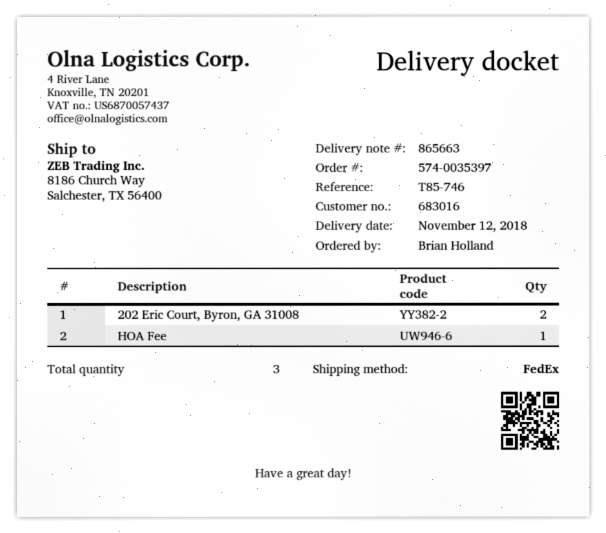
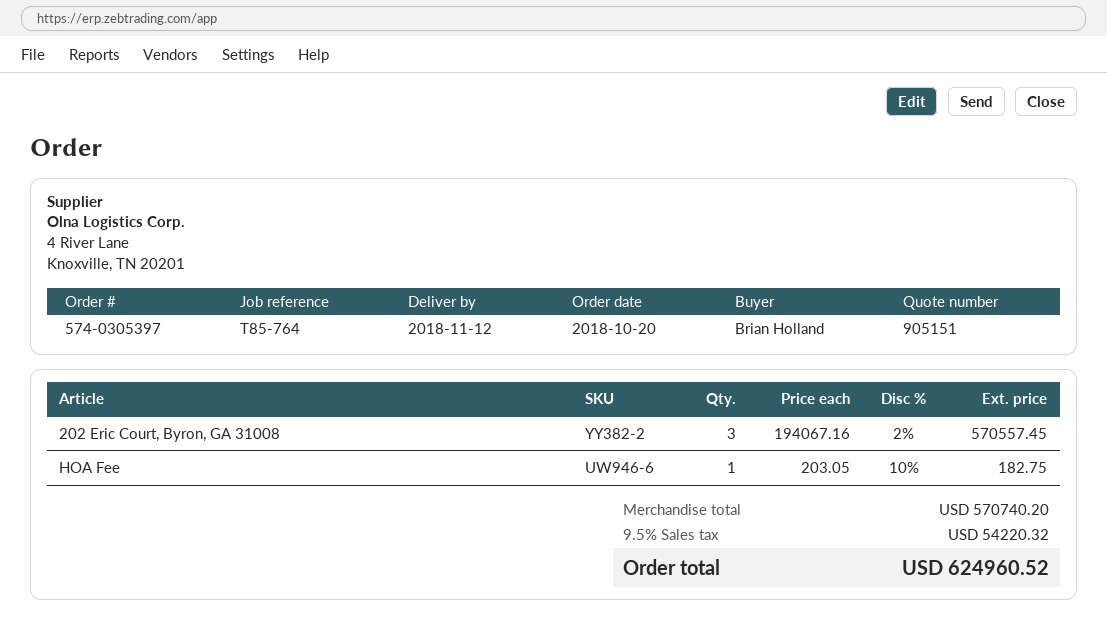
order number: 574-0035397 -> 574-0305397
reference: T85-746 -> T85-764
202 Eric Court, Byron, GA 31008: 2 -> 3

